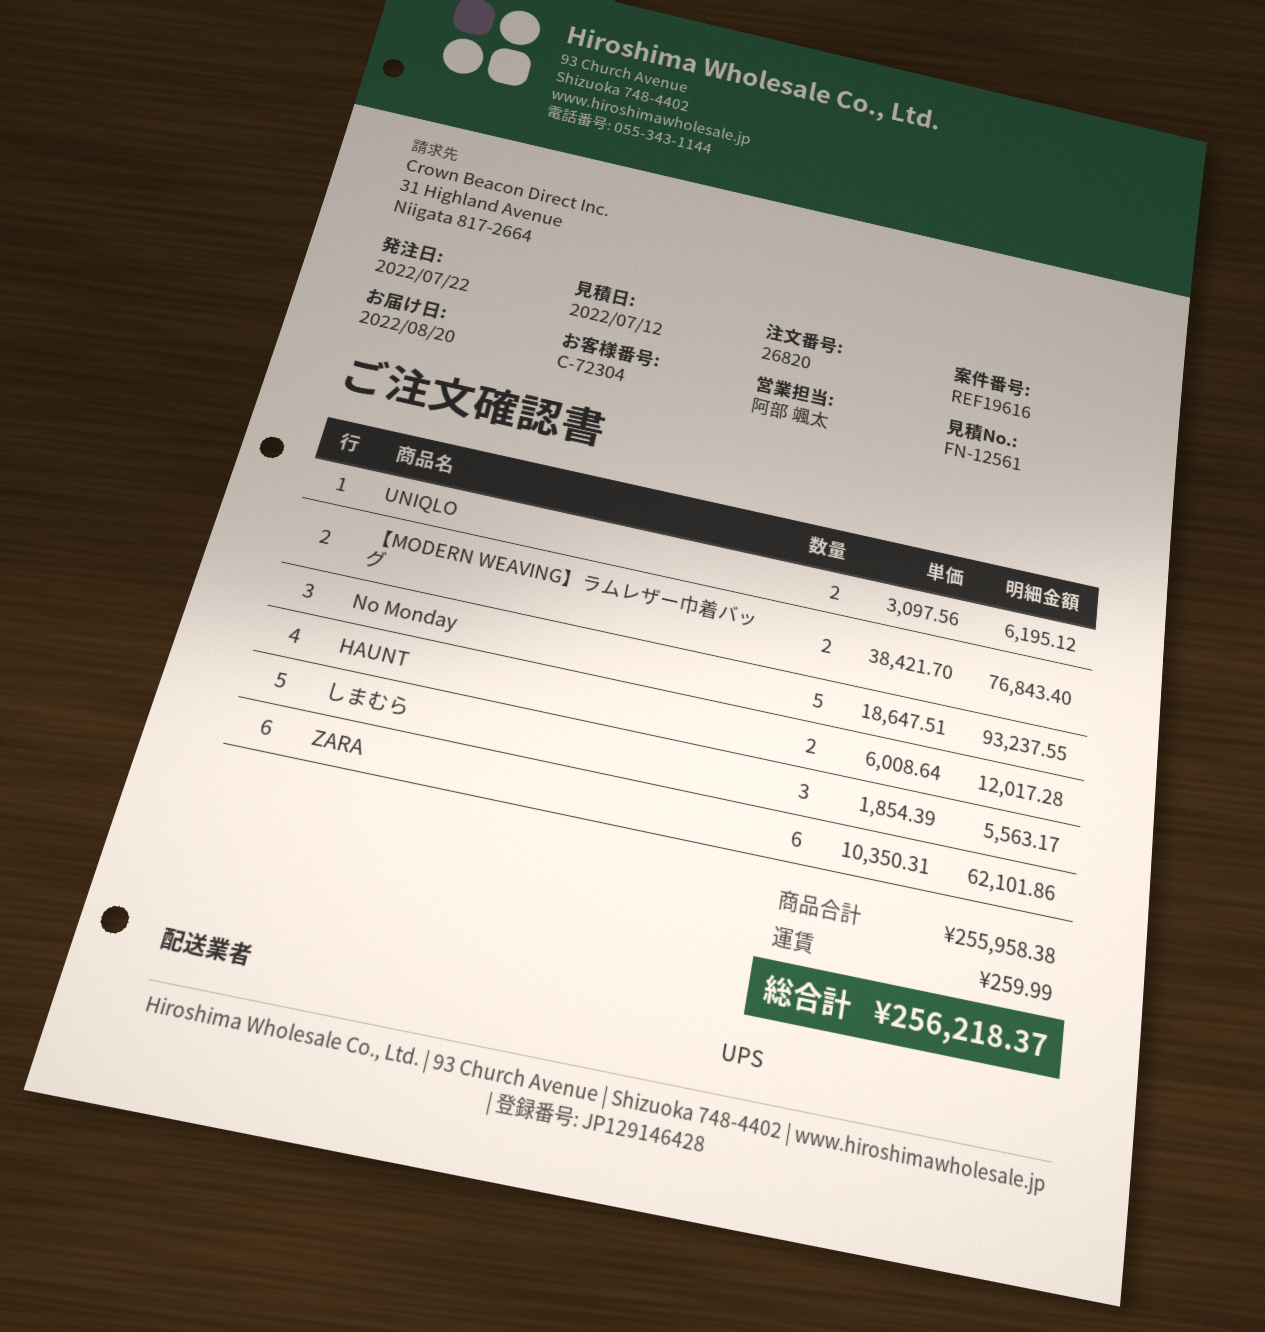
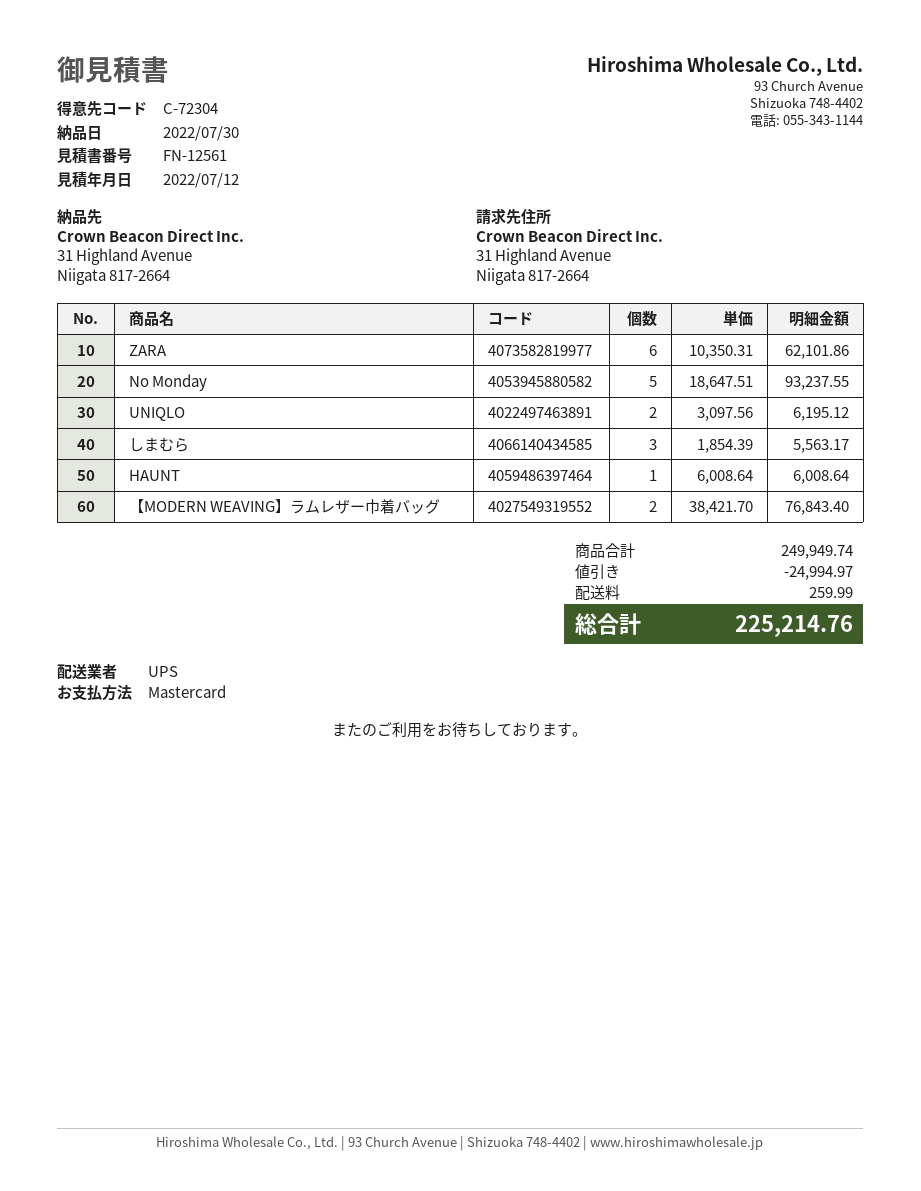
delivery date: 2022-08-20 -> 2022-07-30
HAUNT: 2 x 6008.64 = 12017.28 -> 1 x 6008.64 = 6008.64
subtotal: 255958.38 -> 249949.74
discount: none -> 24994.97
total: 256218.37 -> 225214.76

